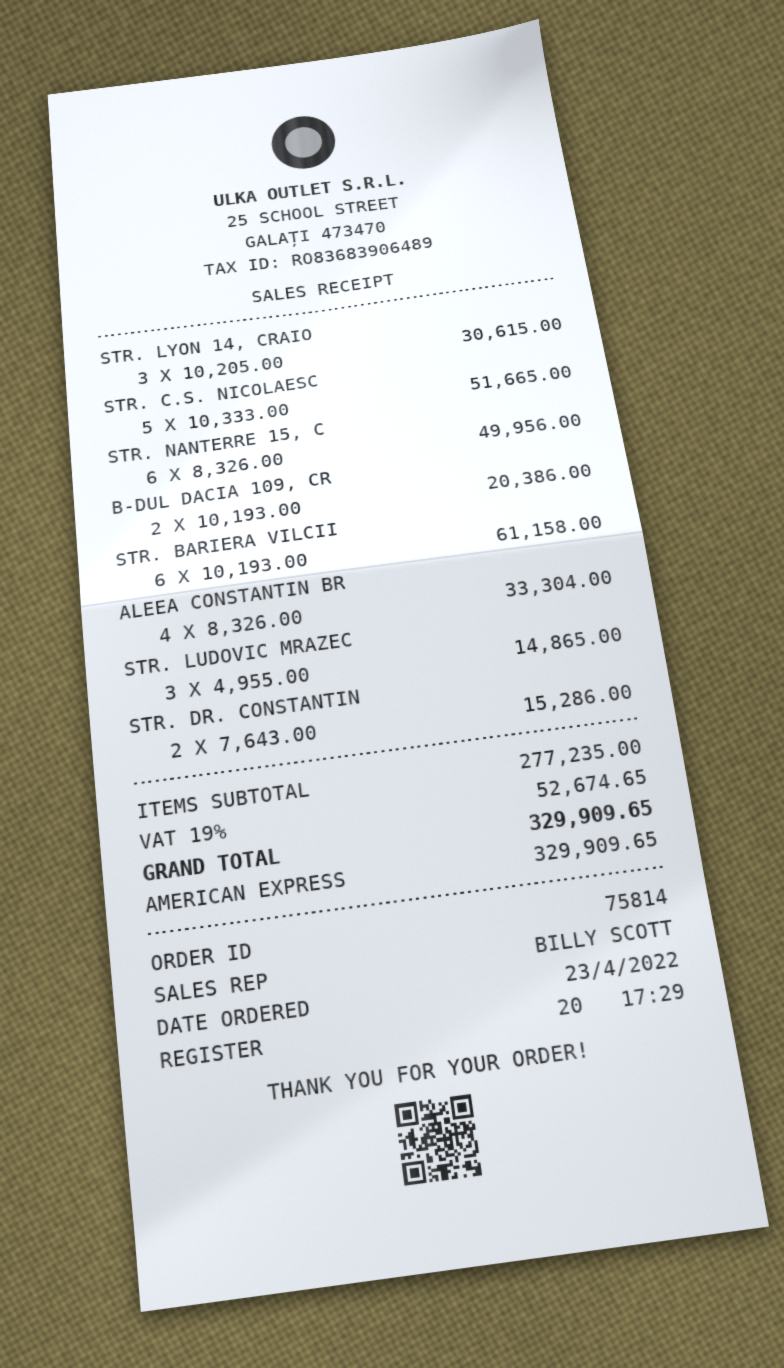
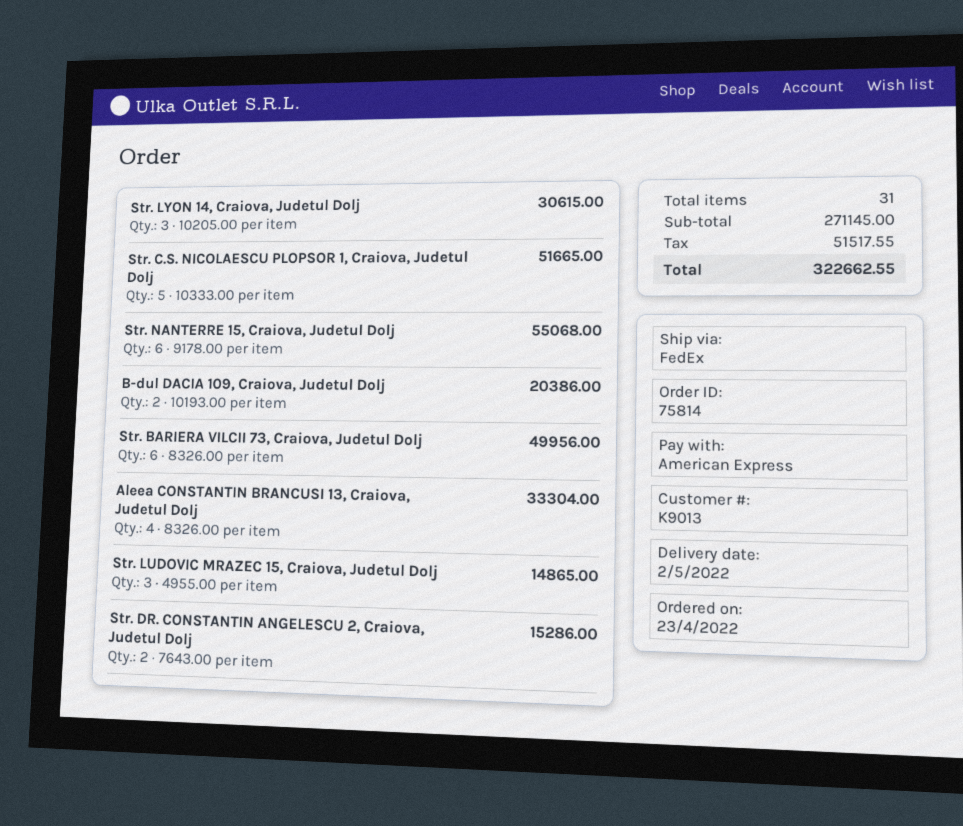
STR. NANTERRE 15, C: 6 x 8326.00 = 49956.00 -> 6 x 9178.00 = 55068.00
STR. BARIERA VILCII: 6 x 10193.00 = 61158.00 -> 6 x 8326.00 = 49956.00
subtotal: 277235.00 -> 271145.00
tax: 52674.65 -> 51517.55
total: 329909.65 -> 322662.55

